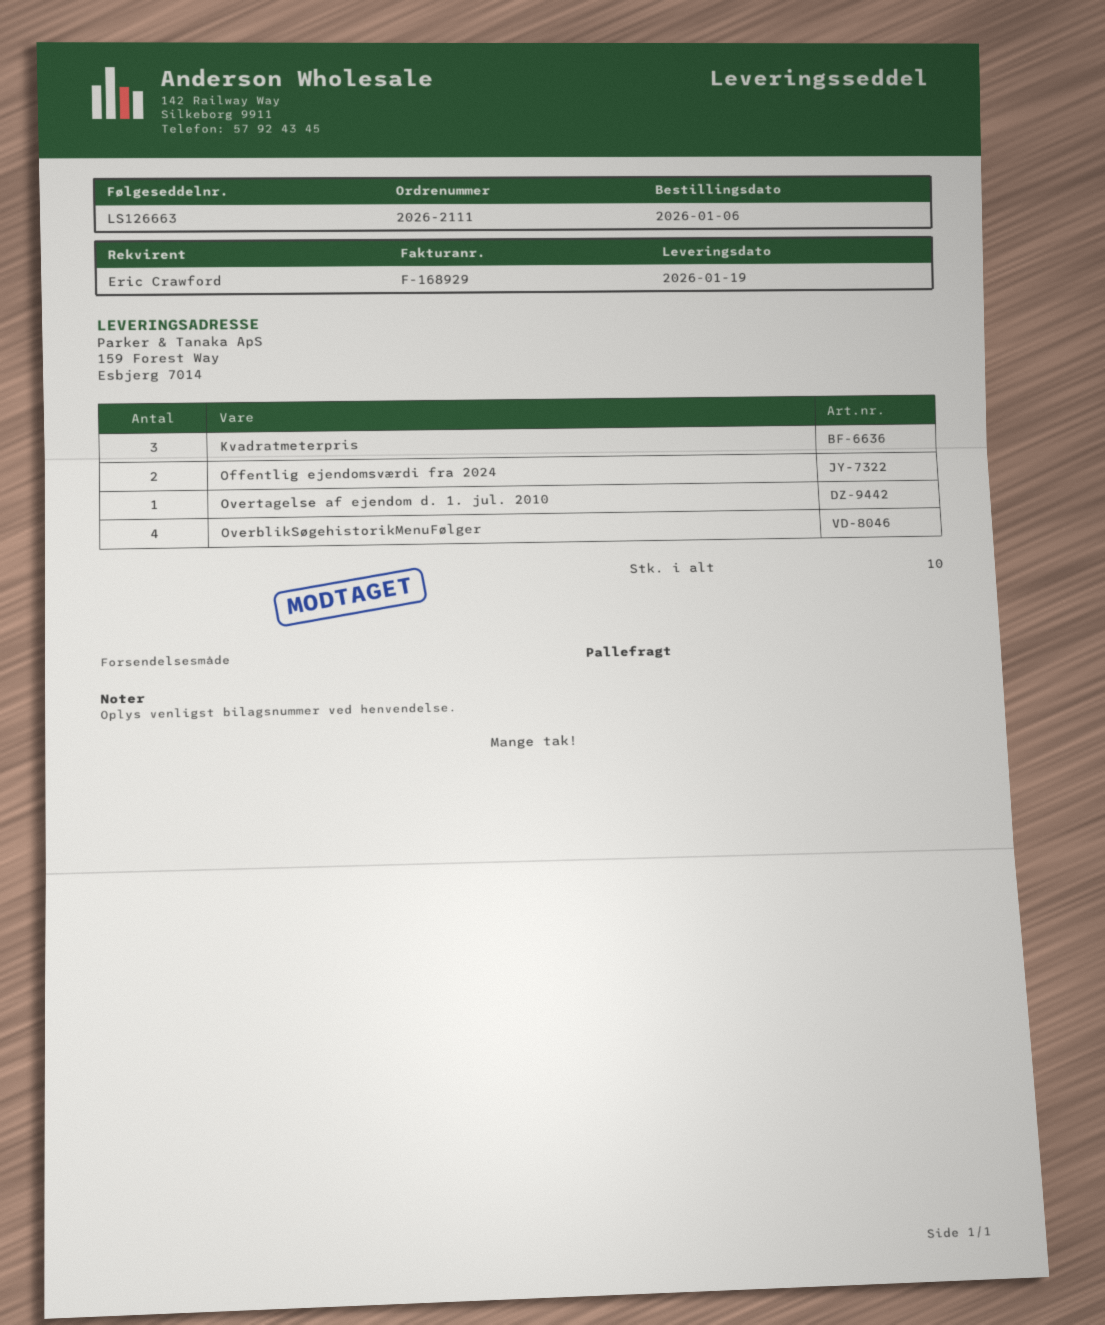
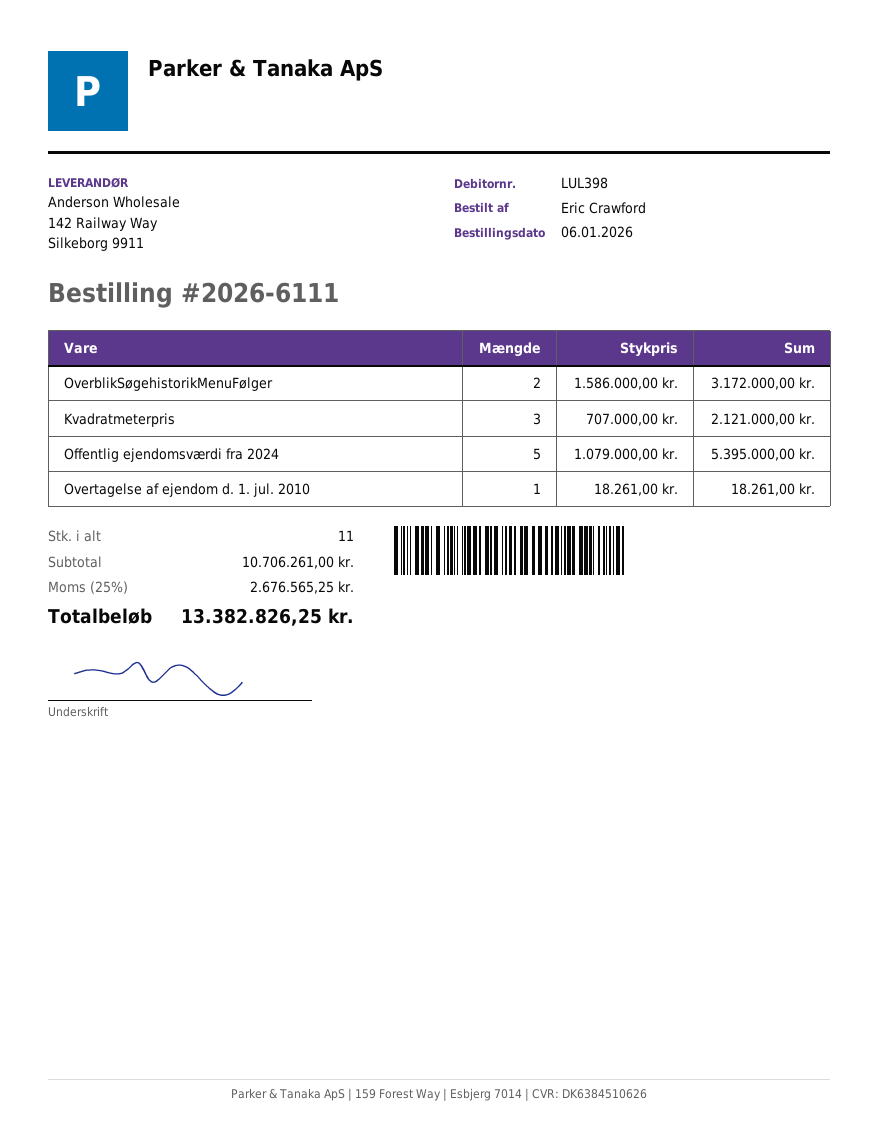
order number: 2026-2111 -> 2026-6111
Offentlig ejendomsværdi fra 2024: 2 -> 5
OverblikSøgehistorikMenuFølger: 4 -> 2
total quantity: 10 -> 11

